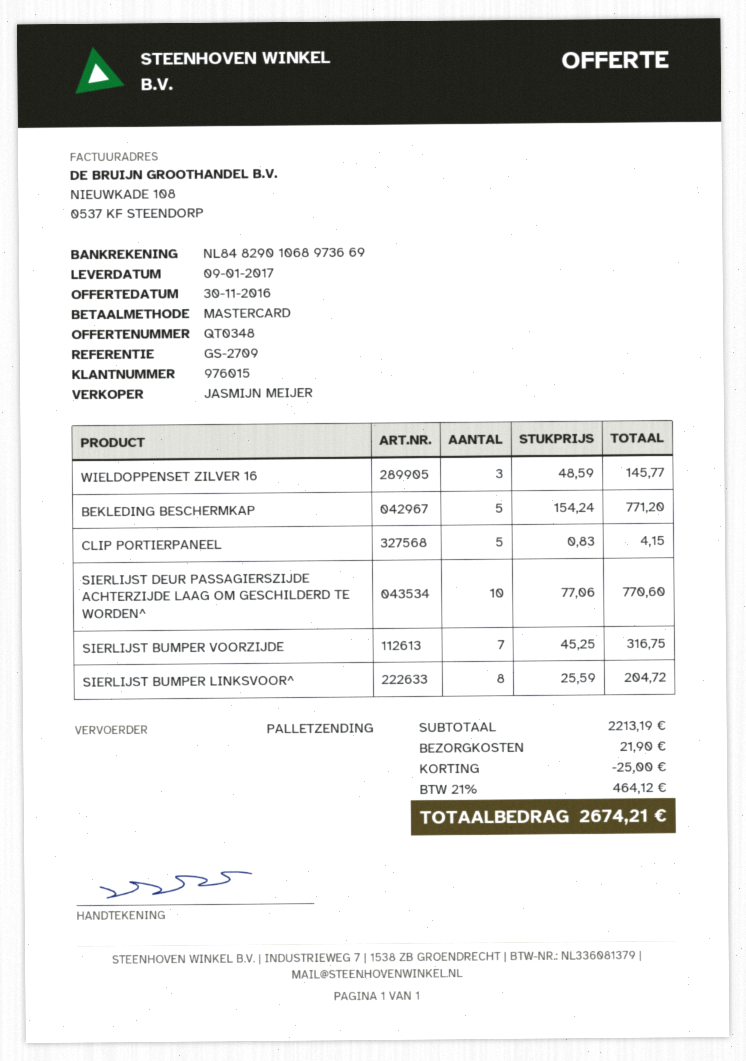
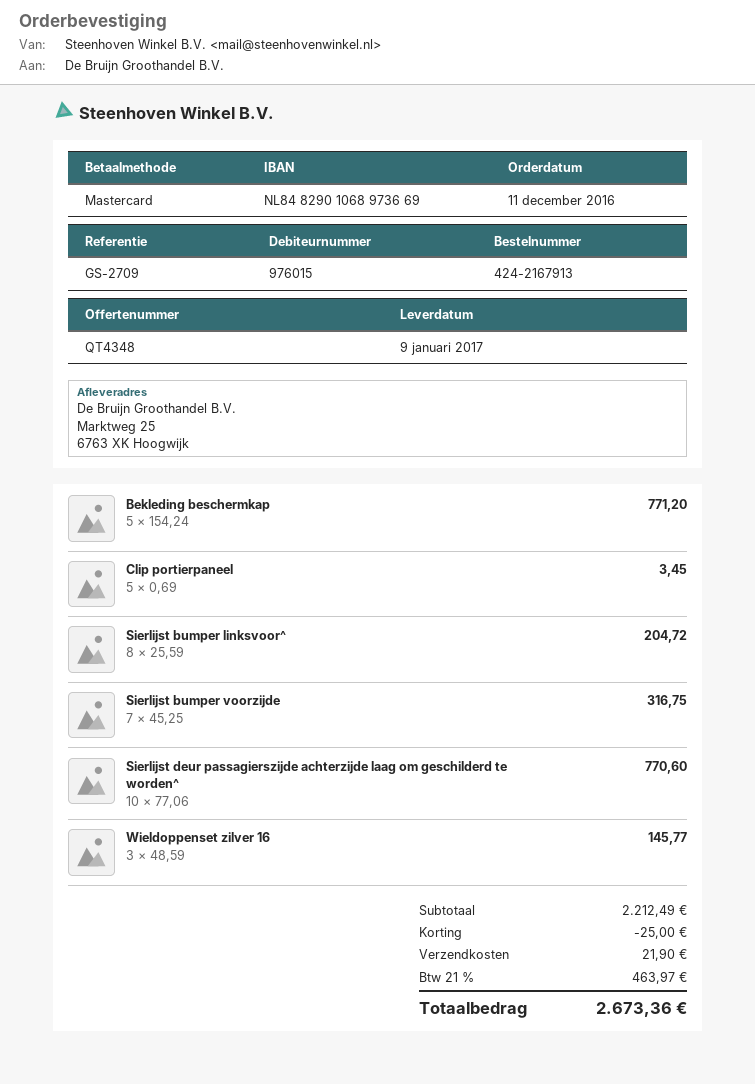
quote number: QT0348 -> QT4348
CLIP PORTIERPANEEL: 5 x 0.83 = 4.15 -> 5 x 0.69 = 3.45
subtotal: 2213.19 -> 2212.49
tax: 21% = 464.12 -> 21% = 463.97
total: 2674.21 -> 2673.36

